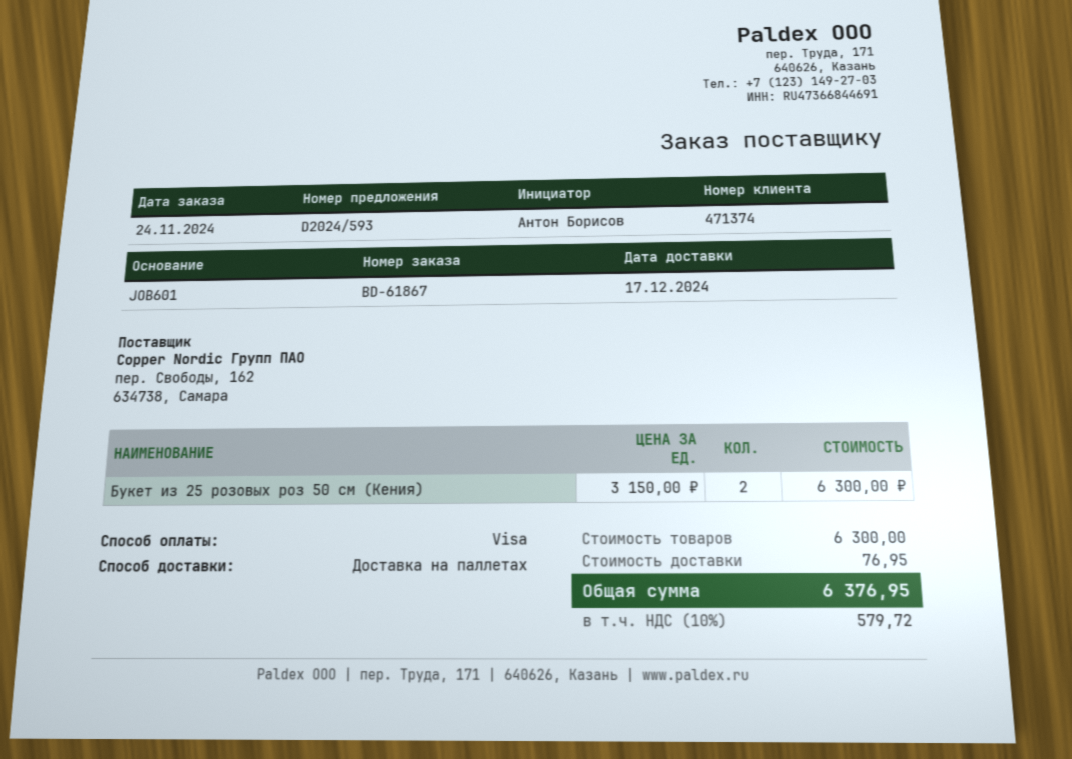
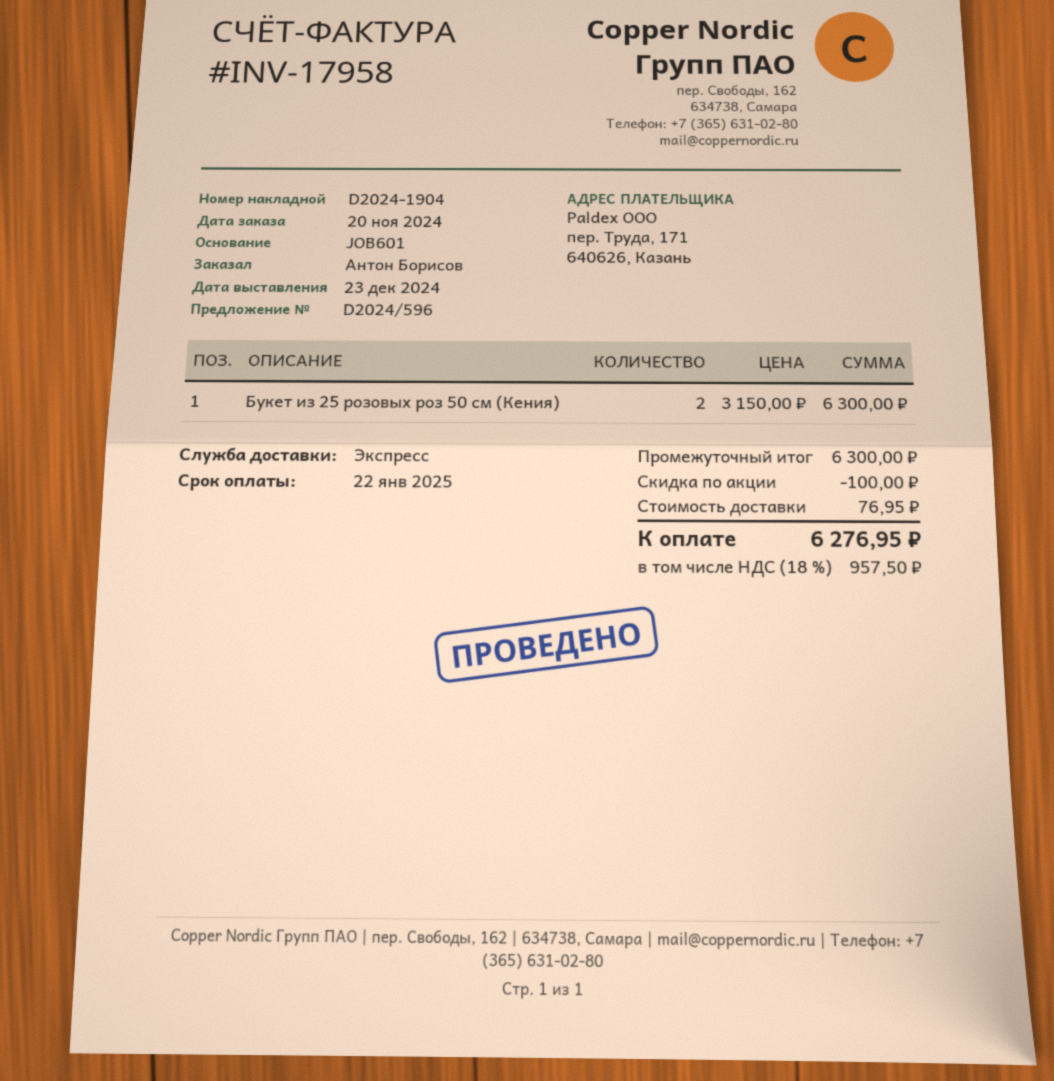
quote number: D2024/593 -> D2024/596
order date: 2024-11-24 -> 2024-11-20
shipping method: pallet freight -> express
discount: none -> 100.00
tax: 10% = 579.72 -> 18% = 957.50
total: 6376.95 -> 6276.95

